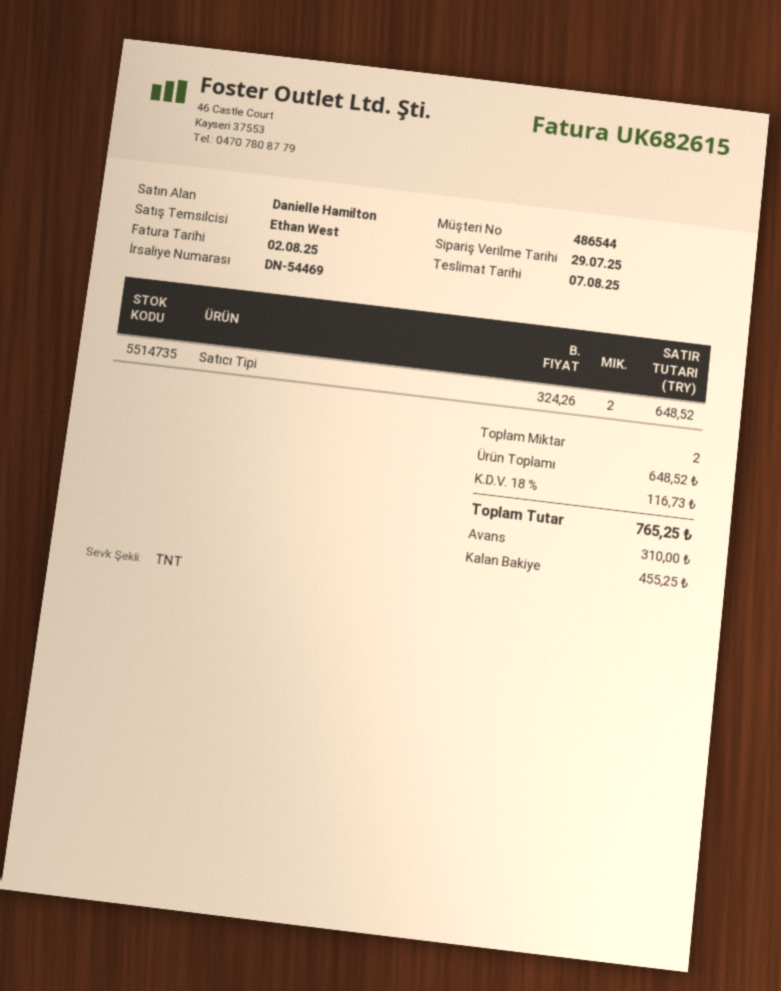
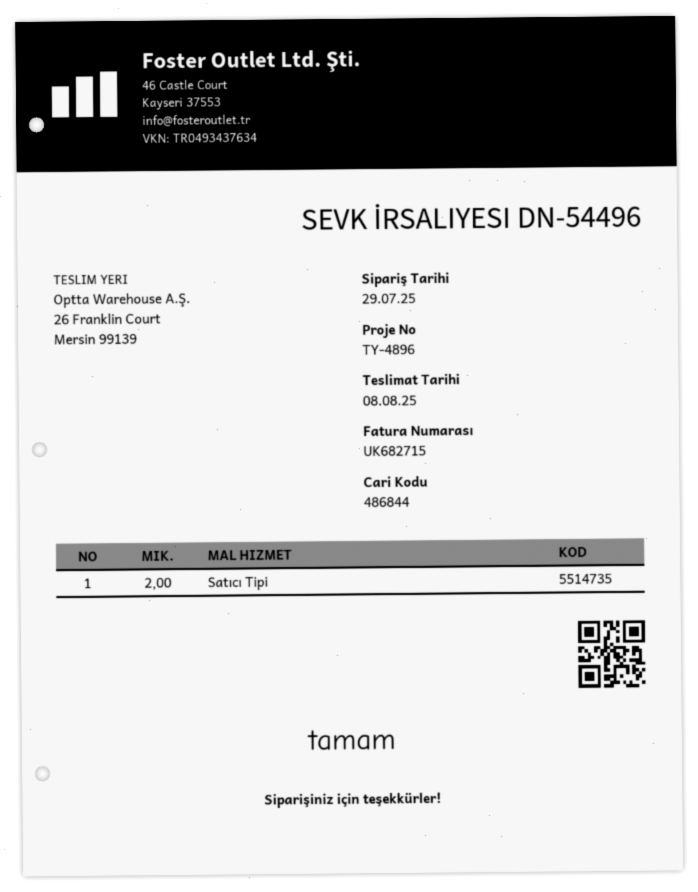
delivery note number: DN-54469 -> DN-54496
delivery date: 2025-08-07 -> 2025-08-08
invoice number: UK682615 -> UK682715
customer number: 486544 -> 486844

